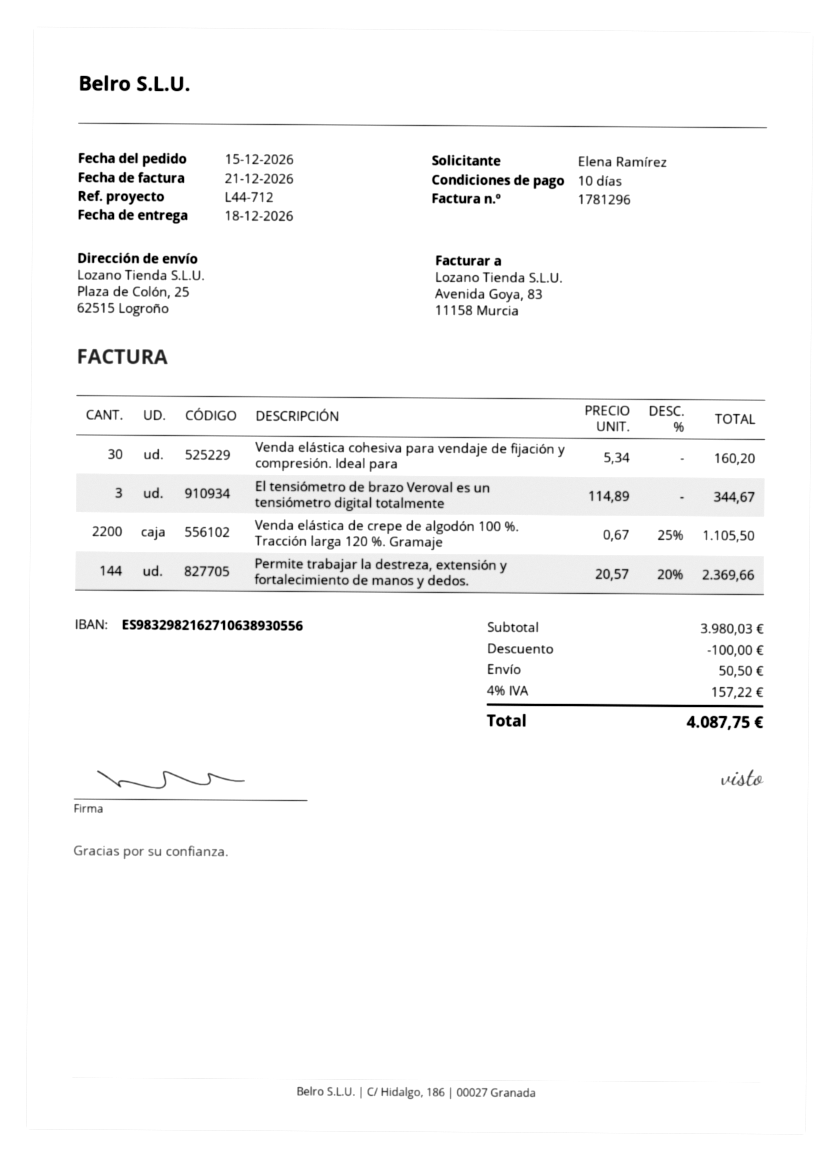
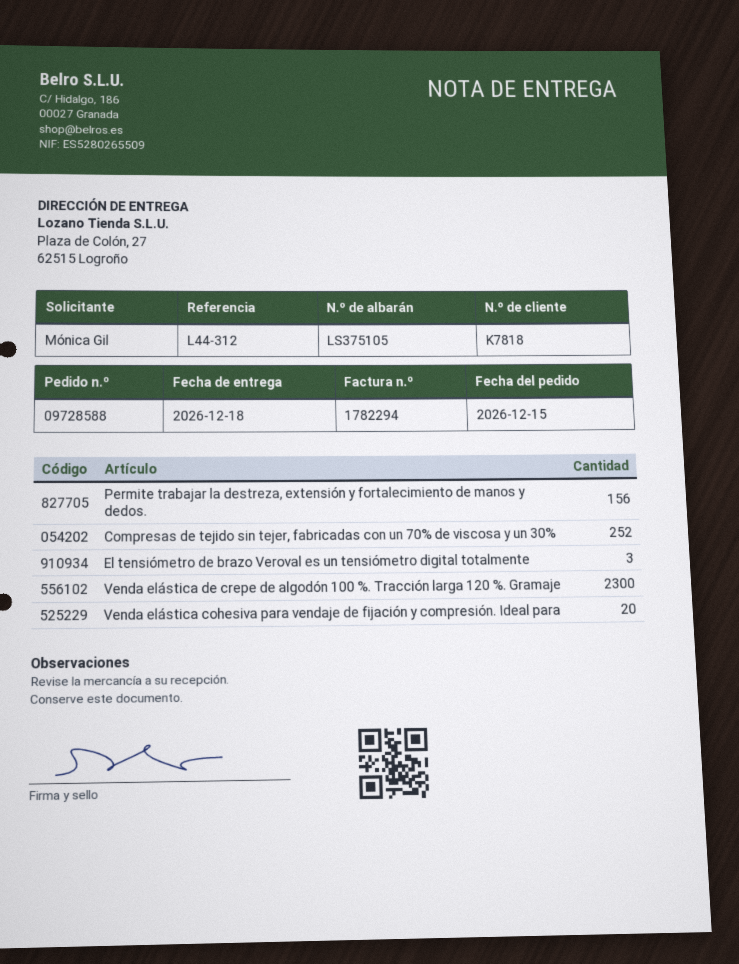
invoice number: 1781296 -> 1782294
reference: L44-712 -> L44-312
ordered by: Elena Ramírez -> Mónica Gil
ship to: Plaza de Colón, 25, 62515 Logroño -> Plaza de Colón, 27, 62515 Logroño
Venda elástica cohesiva para vendaje de fijación y compresión. Ideal para: 30 -> 20
Venda elástica de crepe de algodón 100 %. Tracción larga 120 %. Gramaje: 2200 -> 2300
Permite trabajar la destreza, extensión y fortalecimiento de manos y dedos.: 144 -> 156
Compresas de tejido sin tejer, fabricadas con un 70% de viscosa y un 30%: none -> 252

